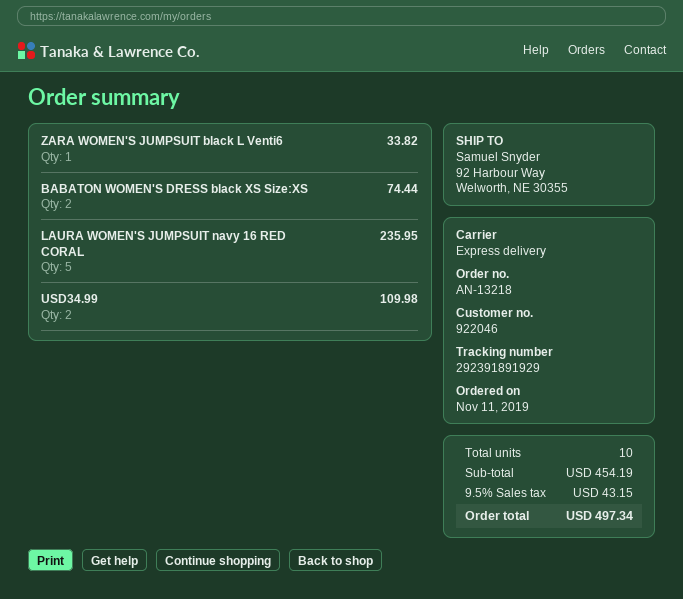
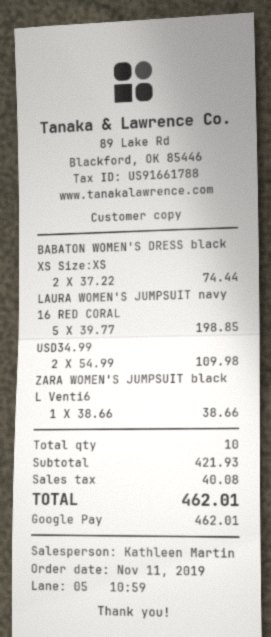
ZARA WOMEN'S JUMPSUIT black L Venti6: 1 for 33.82 -> 1 for 38.66
LAURA WOMEN'S JUMPSUIT navy 16 RED CORAL: 5 for 235.95 -> 5 for 198.85
subtotal: 454.19 -> 421.93
tax: 43.15 -> 40.08
total: 497.34 -> 462.01

